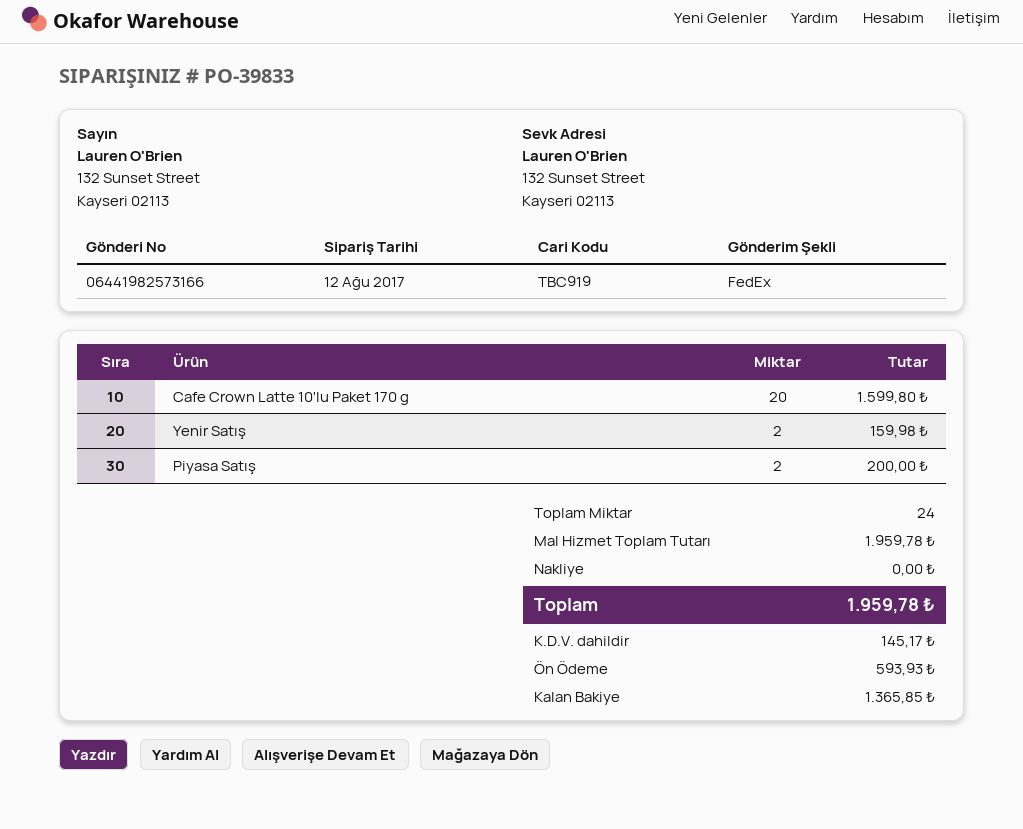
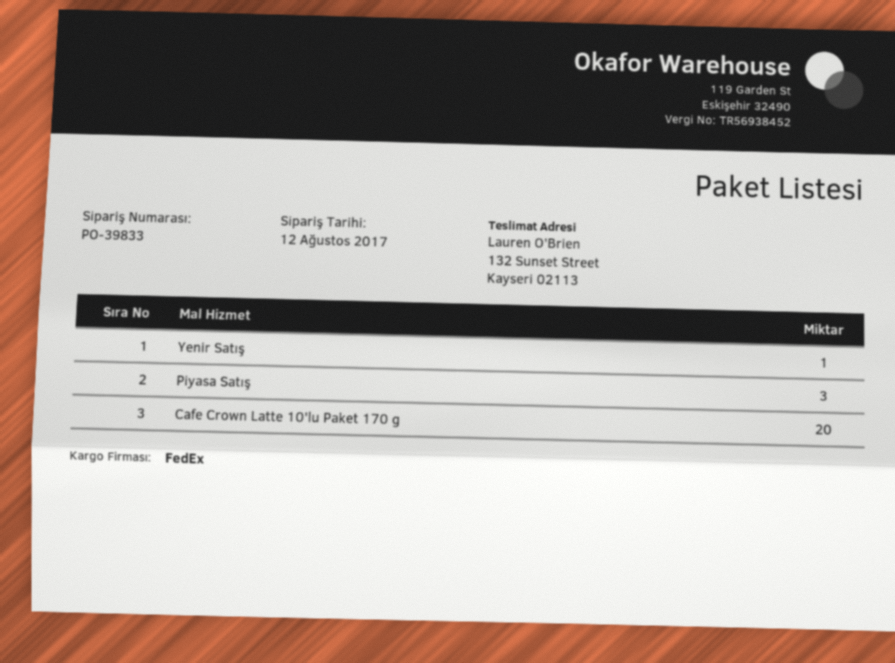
Yenir Satış: 2 -> 1
Piyasa Satış: 2 -> 3

